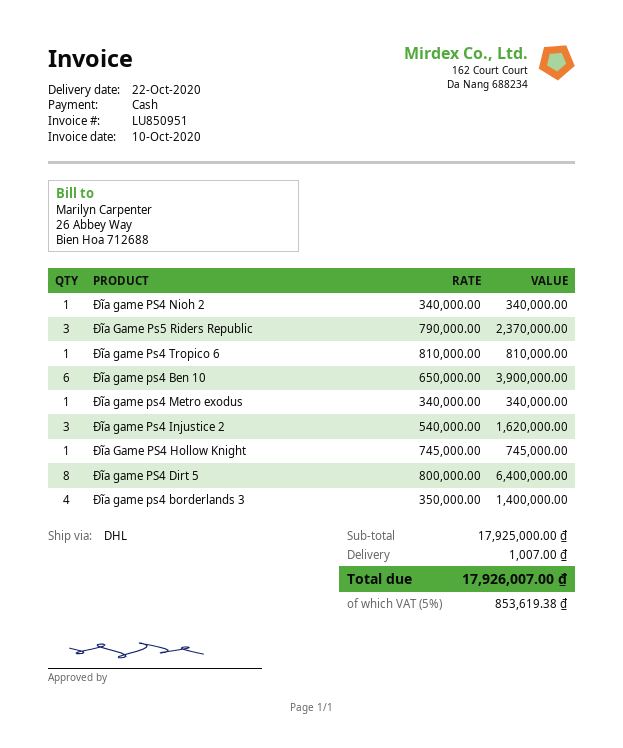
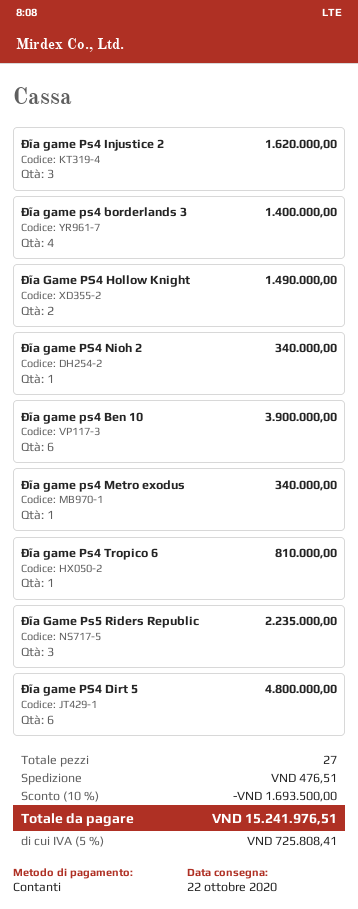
Đĩa Game Ps5 Riders Republic: 3 for 2370000.00 -> 3 for 2235000.00
Đĩa Game PS4 Hollow Knight: 1 for 745000.00 -> 2 for 1490000.00
Đĩa game PS4 Dirt 5: 8 for 6400000.00 -> 6 for 4800000.00
discount: none -> 10% = 1693500.00
shipping: 1007.00 -> 476.51
tax: 5% = 853619.38 -> 5% = 725808.41
total: 17926007.00 -> 15241976.51

